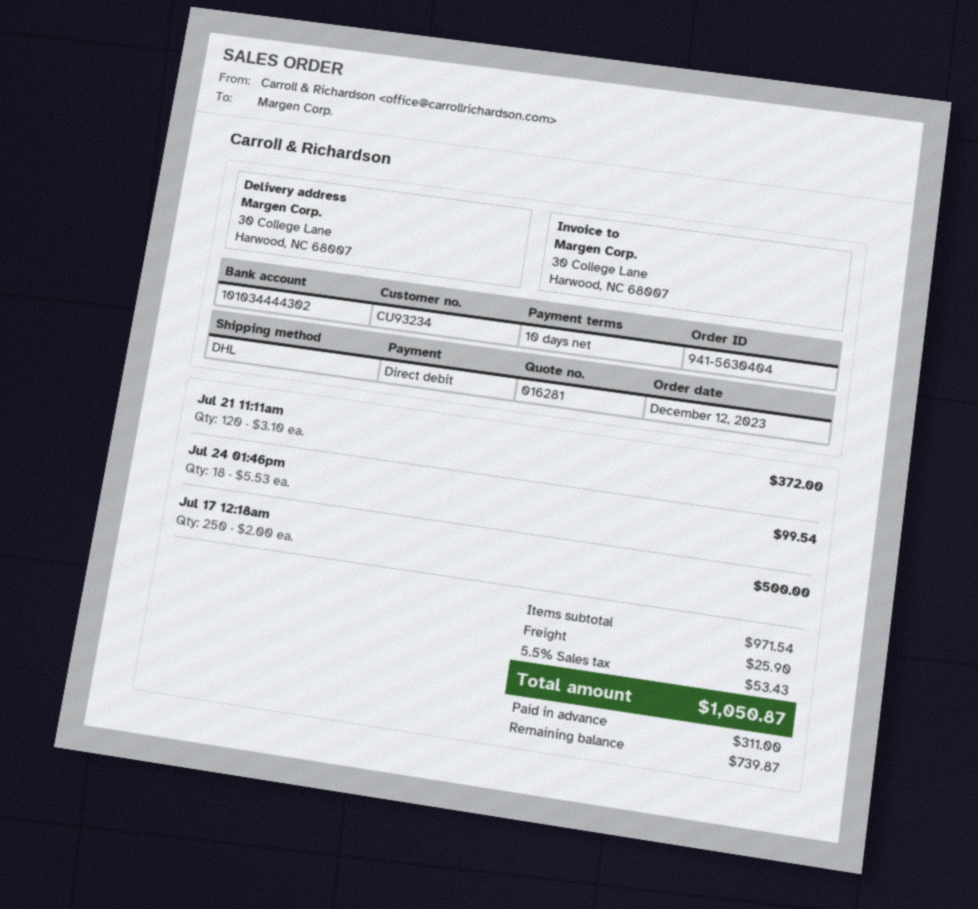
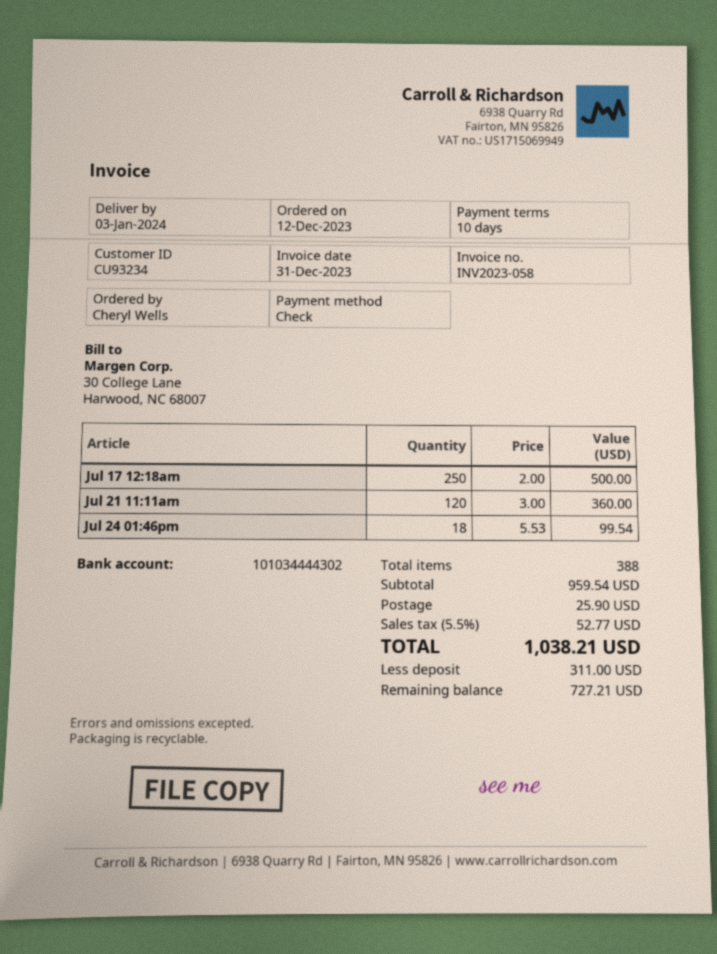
payment method: direct debit -> cheque
Jul 21 11:11am: 120 x 3.10 = 372.00 -> 120 x 3.00 = 360.00
subtotal: 971.54 -> 959.54
tax: 5.5% = 53.43 -> 5.5% = 52.77
total: 1050.87 -> 1038.21
balance: 739.87 -> 727.21

